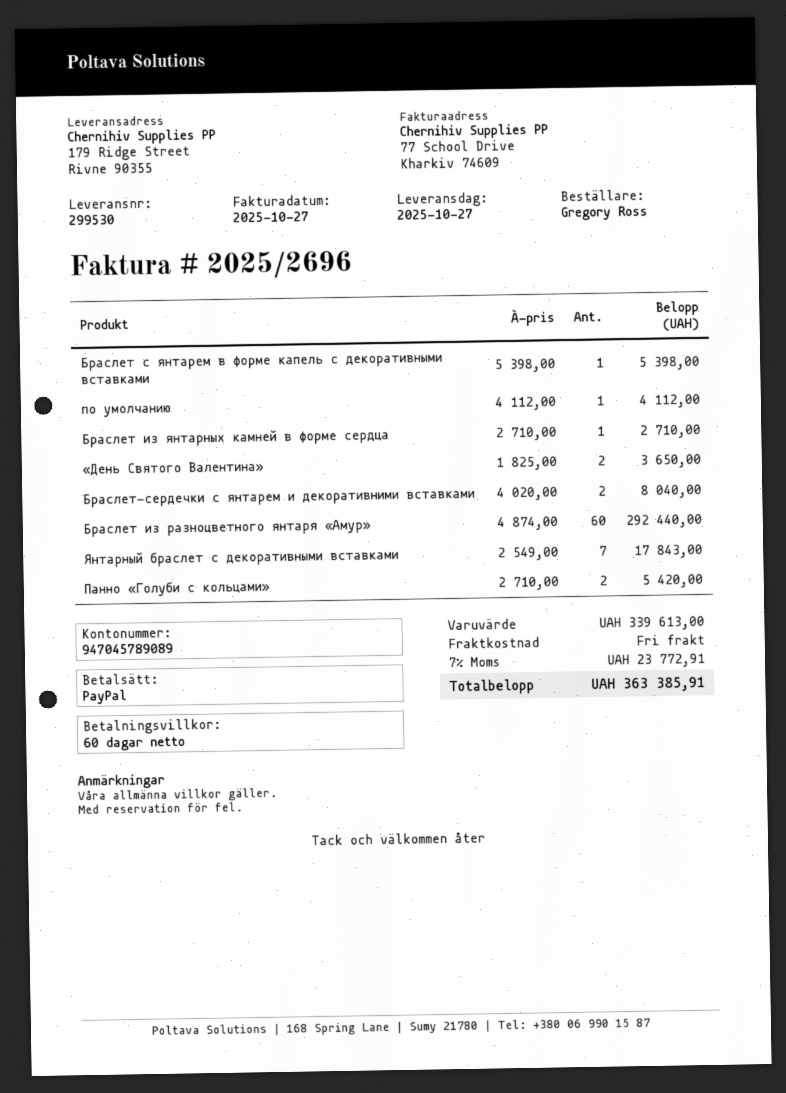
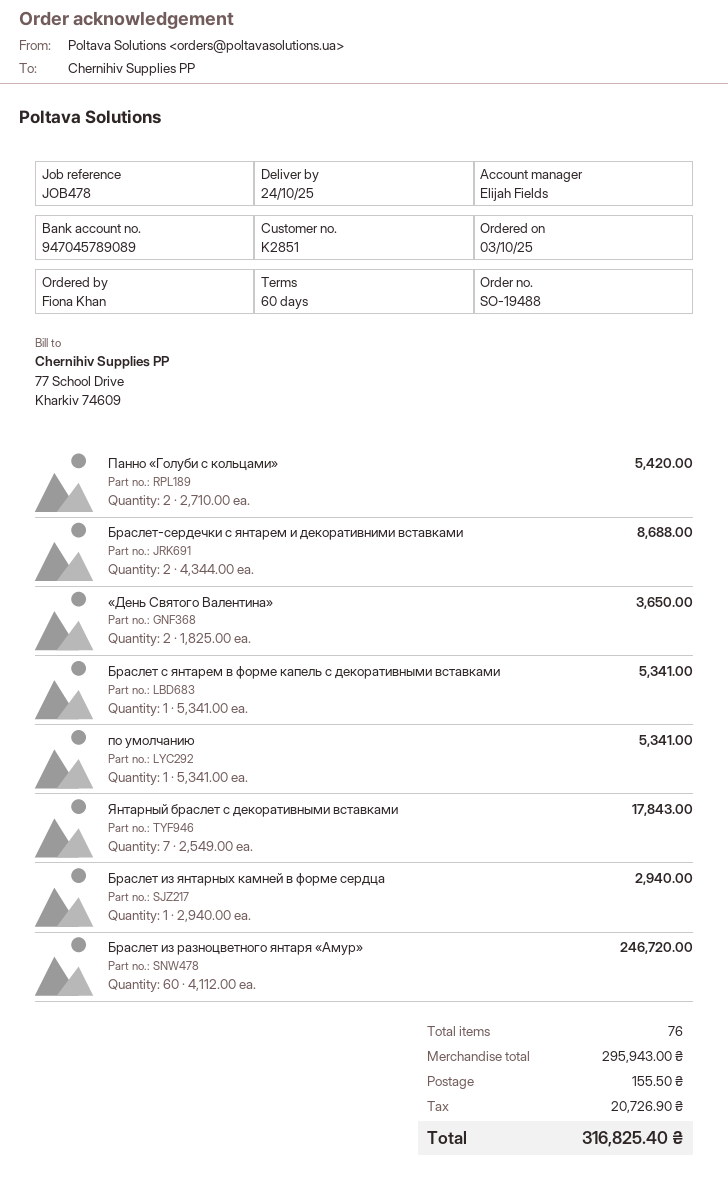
delivery date: 2025-10-27 -> 2025-10-24
ordered by: Gregory Ross -> Fiona Khan
Браслет с янтарем в форме капель с декоративными вставками: 1 x 5398.00 = 5398.00 -> 1 x 5341.00 = 5341.00
по умолчанию: 1 x 4112.00 = 4112.00 -> 1 x 5341.00 = 5341.00
Браслет из янтарных камней в форме сердца: 1 x 2710.00 = 2710.00 -> 1 x 2940.00 = 2940.00
Браслет-сердечки с янтарем и декоративними вставками: 2 x 4020.00 = 8040.00 -> 2 x 4344.00 = 8688.00
Браслет из разноцветного янтаря «Амур»: 60 x 4874.00 = 292440.00 -> 60 x 4112.00 = 246720.00
subtotal: 339613.00 -> 295943.00
shipping: 0.00 -> 155.50
tax: 23772.91 -> 20726.90
total: 363385.91 -> 316825.40

